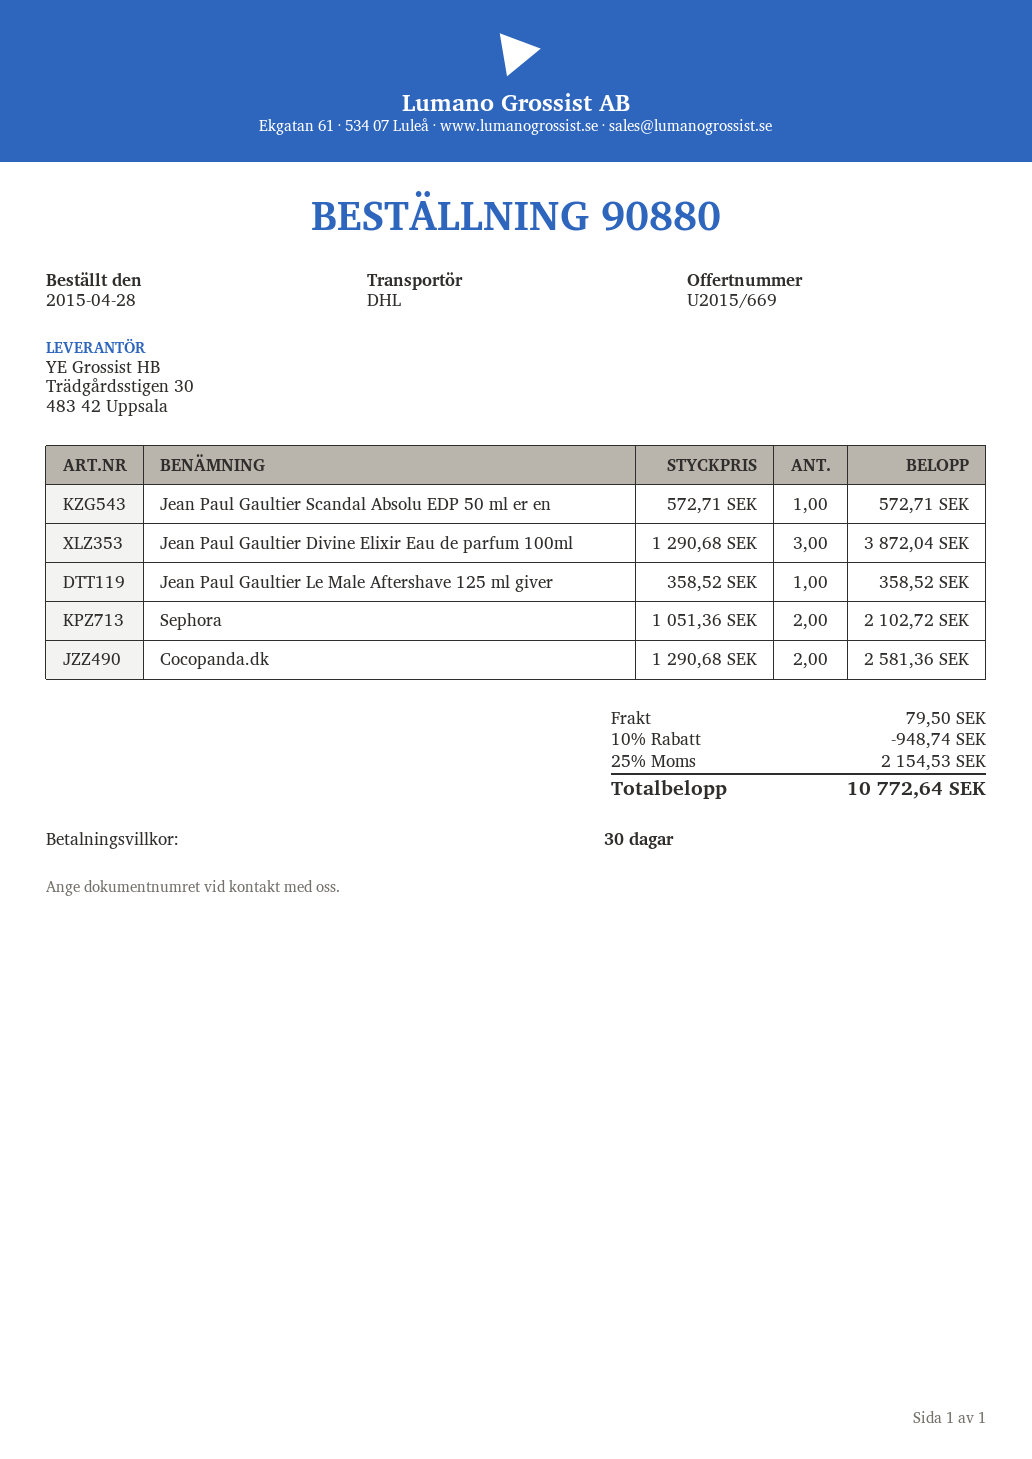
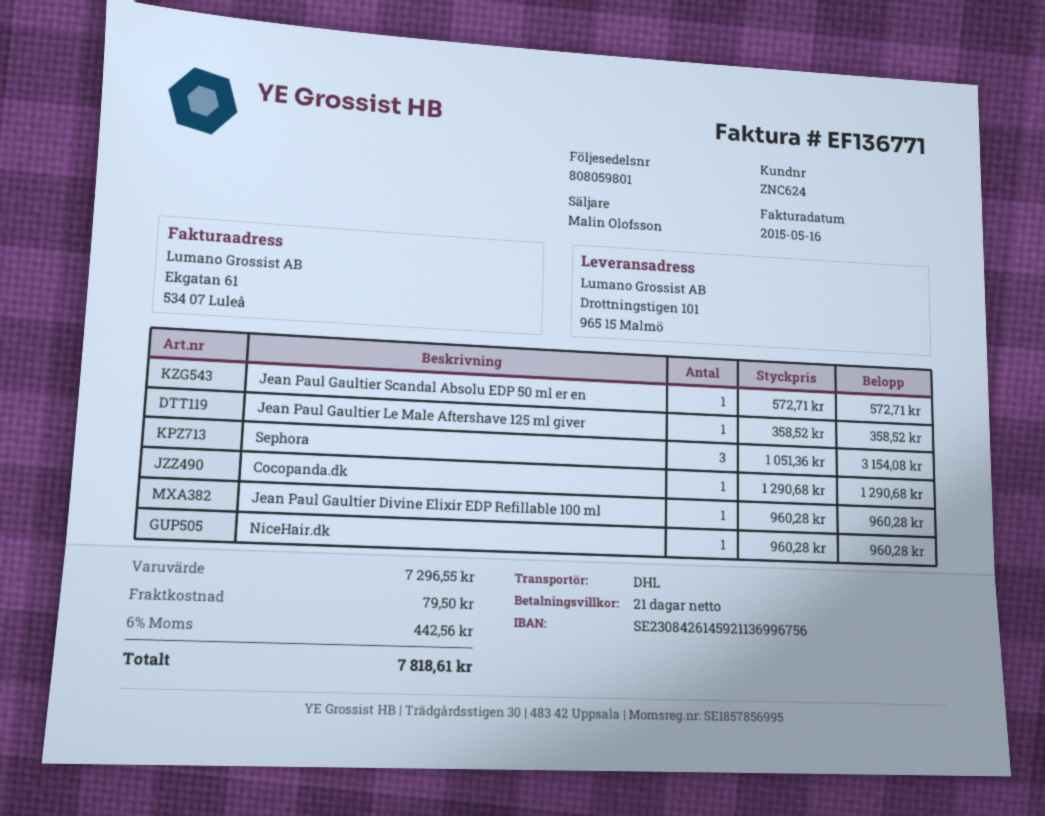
payment terms: 30 days -> 21 days
Jean Paul Gaultier Divine Elixir Eau de parfum 100ml: 3 x 1290.68 = 3872.04 -> none
Sephora: 2 x 1051.36 = 2102.72 -> 3 x 1051.36 = 3154.08
Cocopanda.dk: 2 x 1290.68 = 2581.36 -> 1 x 1290.68 = 1290.68
Jean Paul Gaultier Divine Elixir EDP Refillable 100 ml: none -> 1 x 960.28 = 960.28
NiceHair.dk: none -> 1 x 960.28 = 960.28
discount: 10% = 948.74 -> none
tax: 25% = 2154.53 -> 6% = 442.56
total: 10772.64 -> 7818.61

